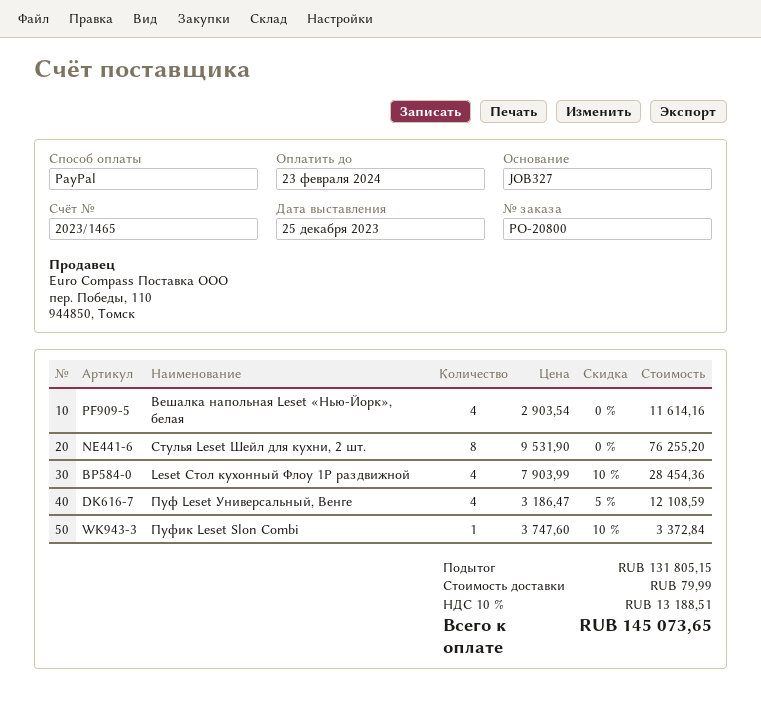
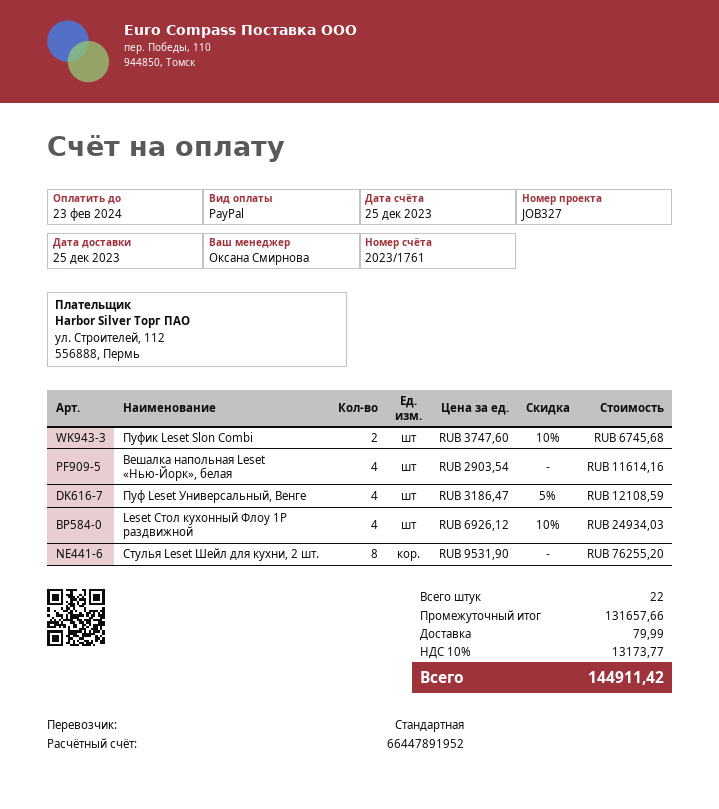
invoice number: 2023/1465 -> 2023/1761
Leset Стол кухонный Флоу 1Р раздвижной: 4 x 7903.99 - 10% = 28454.36 -> 4 x 6926.12 - 10% = 24934.03
Пуфик Leset Slon Combi: 1 x 3747.60 - 10% = 3372.84 -> 2 x 3747.60 - 10% = 6745.68
subtotal: 131805.15 -> 131657.66
tax: 10% = 13188.51 -> 10% = 13173.77
total: 145073.65 -> 144911.42

